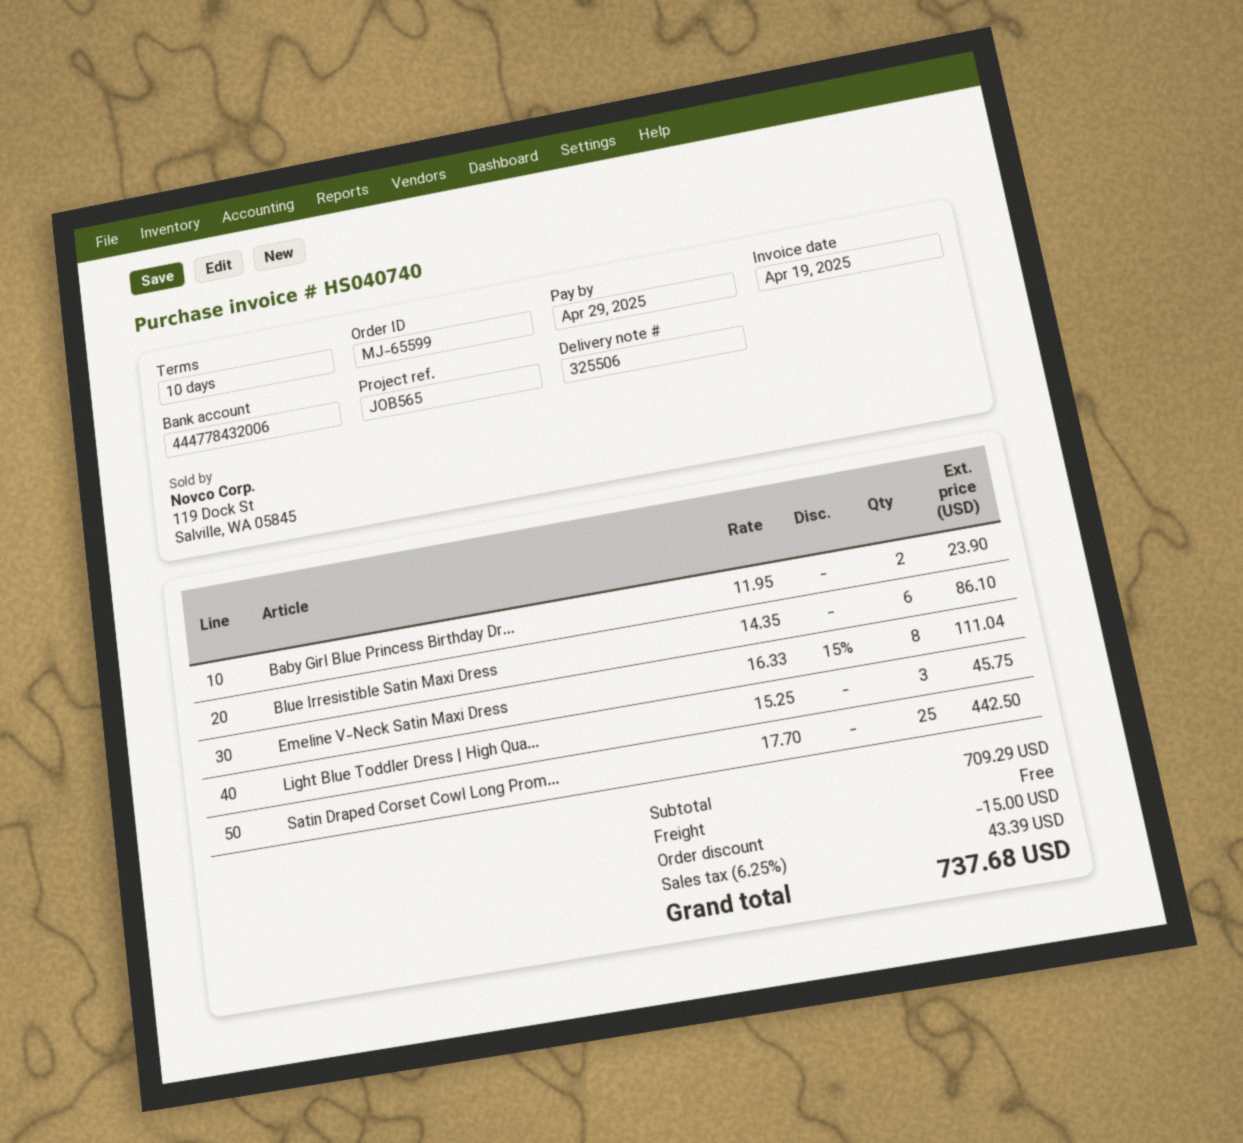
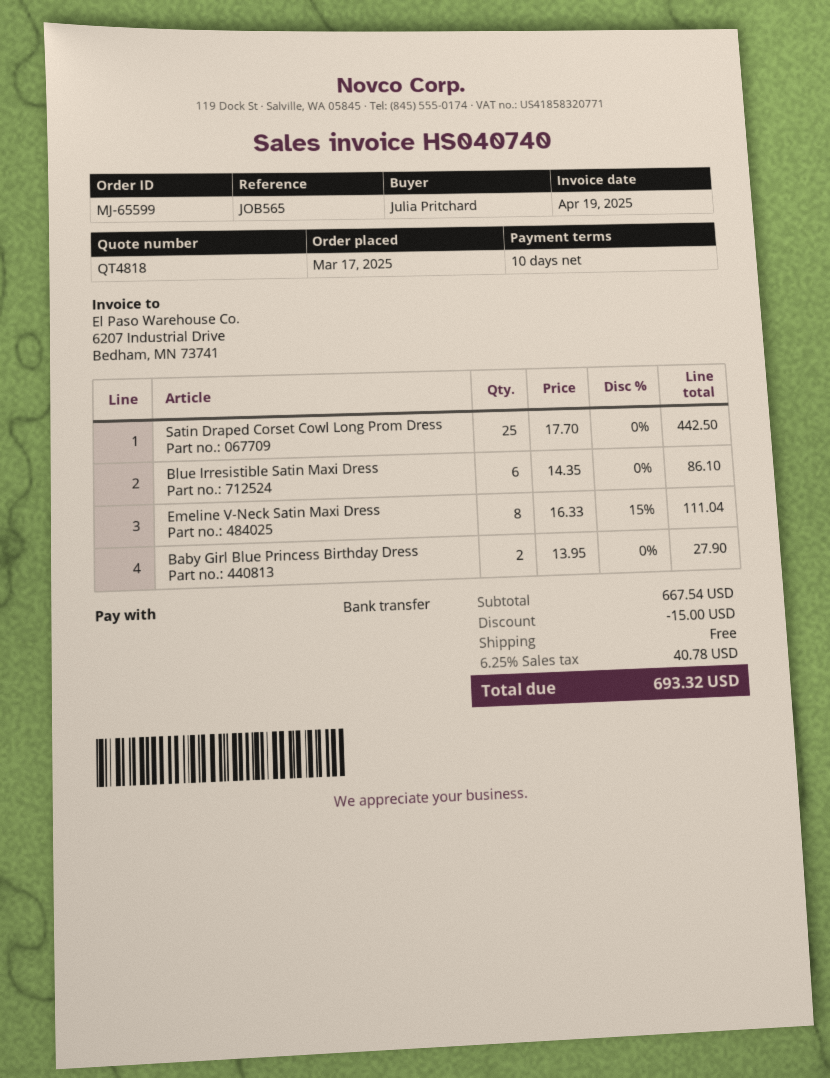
Baby Girl Blue Princess Birthday Dr...: 2 x 11.95 = 23.90 -> 2 x 13.95 = 27.90
Light Blue Toddler Dress | High Qua...: 3 x 15.25 = 45.75 -> none
subtotal: 709.29 -> 667.54
tax: 6.25% = 43.39 -> 6.25% = 40.78
total: 737.68 -> 693.32

